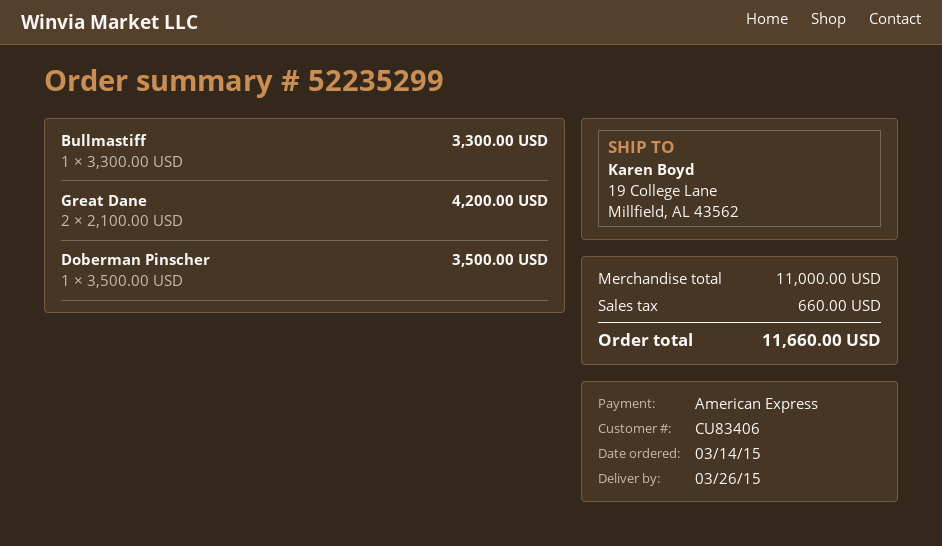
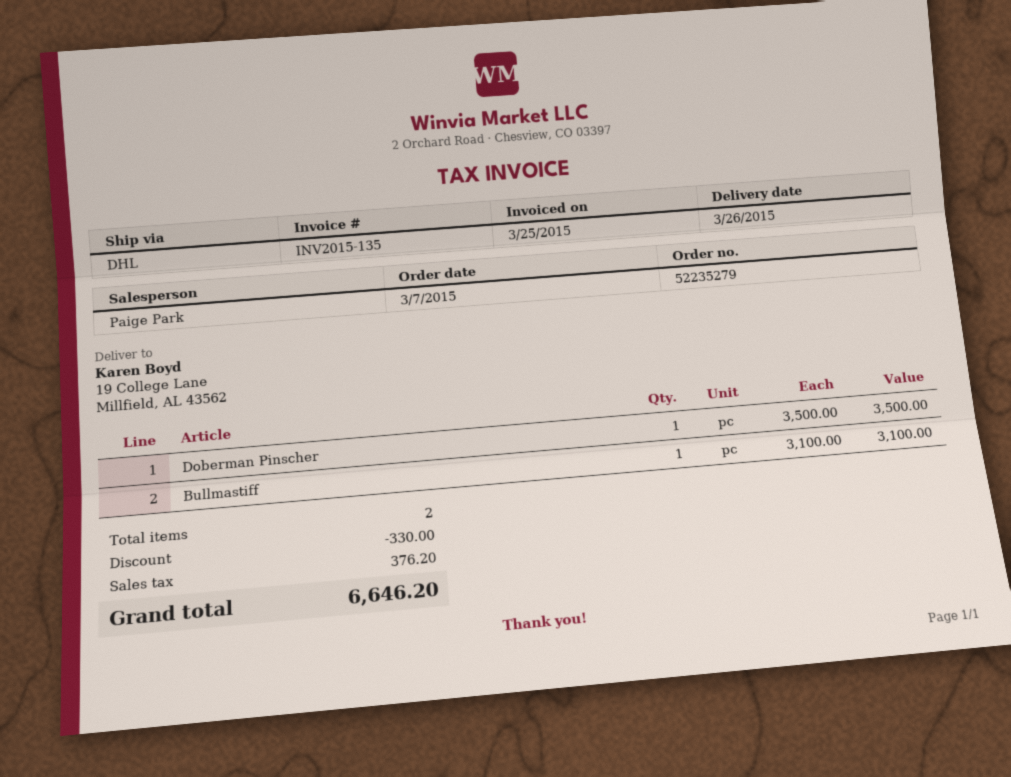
order number: 52235299 -> 52235279
order date: 2015-03-14 -> 2015-03-07
Bullmastiff: 1 x 3300.00 = 3300.00 -> 1 x 3100.00 = 3100.00
Great Dane: 2 x 2100.00 = 4200.00 -> none
discount: none -> 330.00
tax: 660.00 -> 376.20
total: 11660.00 -> 6646.20

